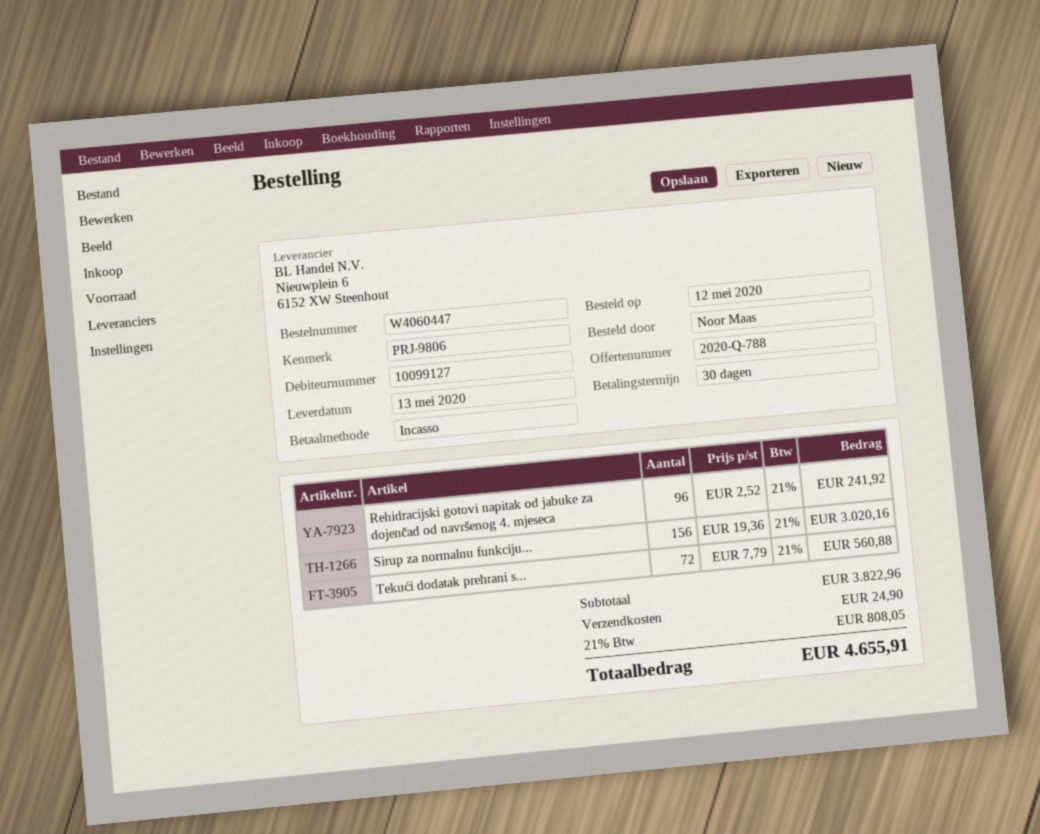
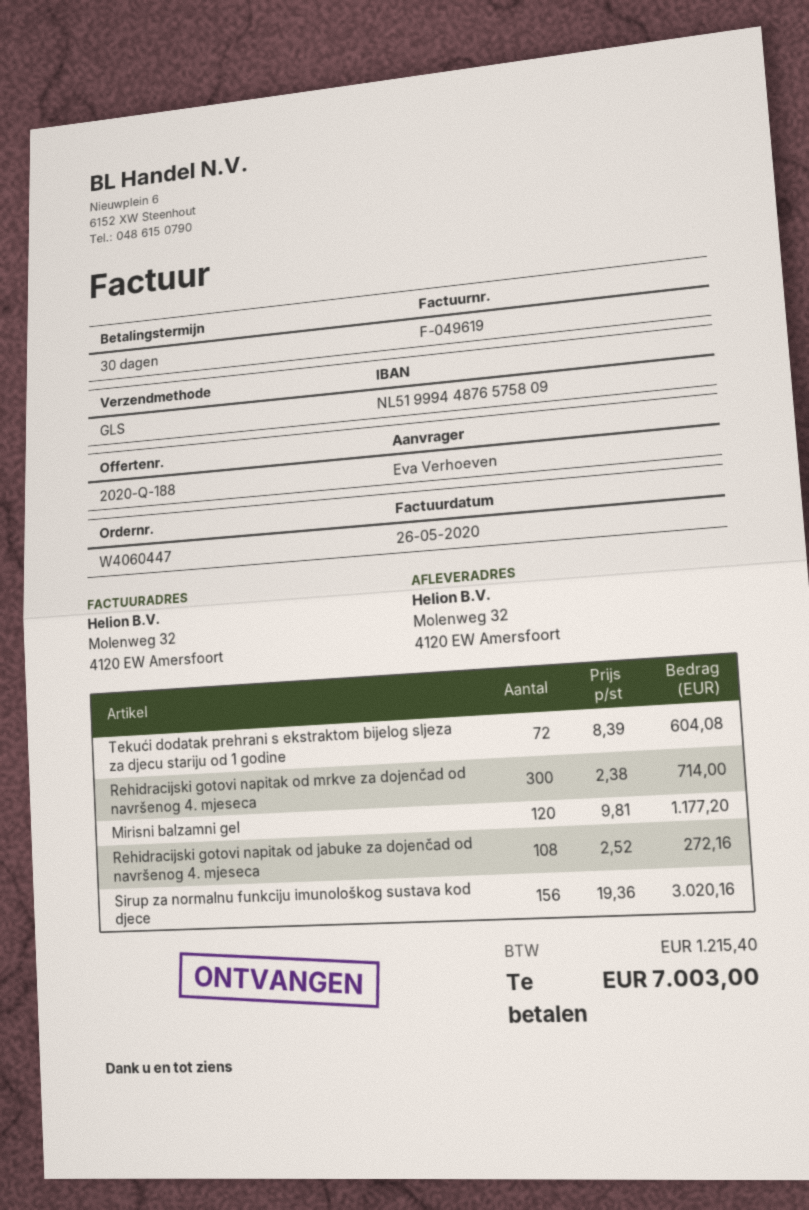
quote number: 2020-Q-788 -> 2020-Q-188
ordered by: Noor Maas -> Eva Verhoeven
Rehidracijski gotovi napitak od jabuke za dojenčad od navršenog 4. mjeseca: 96 x 2.52 = 241.92 -> 108 x 2.52 = 272.16
Tekući dodatak prehrani s...: 72 x 7.79 = 560.88 -> 72 x 8.39 = 604.08
Rehidracijski gotovi napitak od mrkve za dojenčad od navršenog 4. mjeseca: none -> 300 x 2.38 = 714.00
Mirisni balzamni gel: none -> 120 x 9.81 = 1177.20
shipping: 24.90 -> none
tax: 808.05 -> 1215.40
total: 4655.91 -> 7003.00

